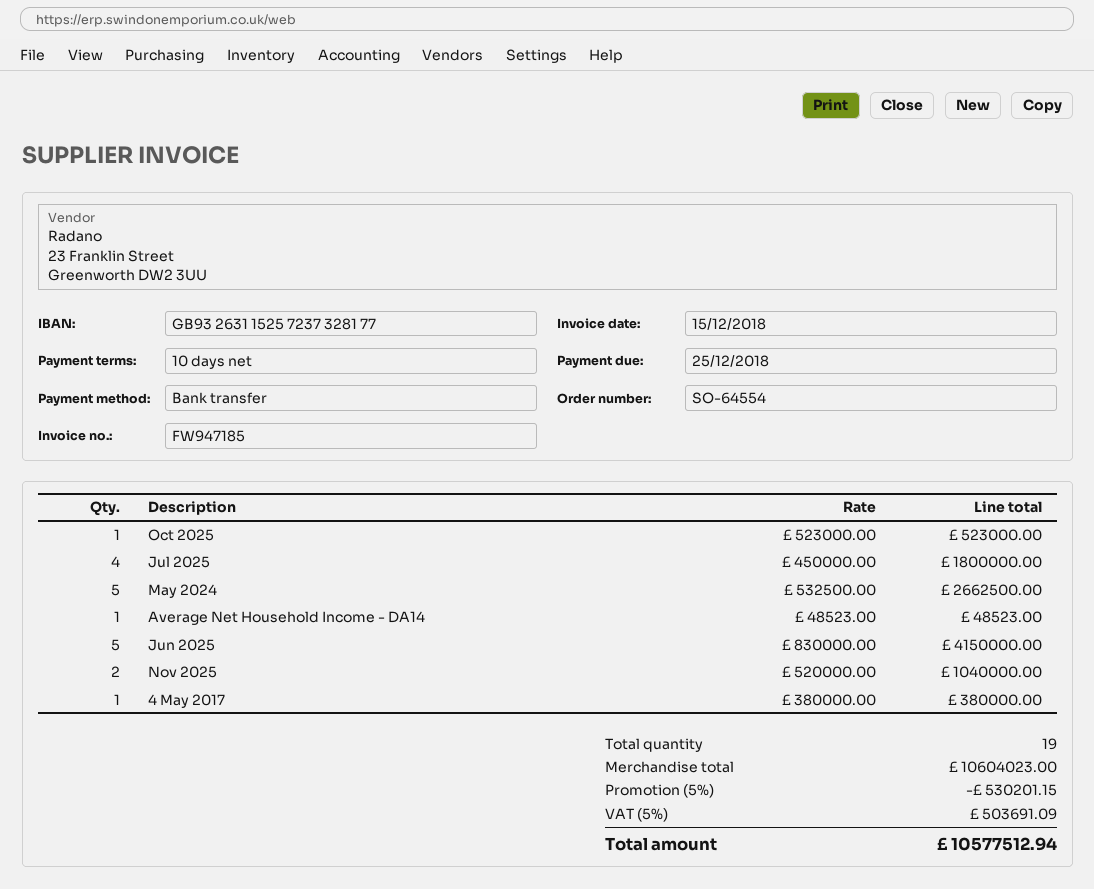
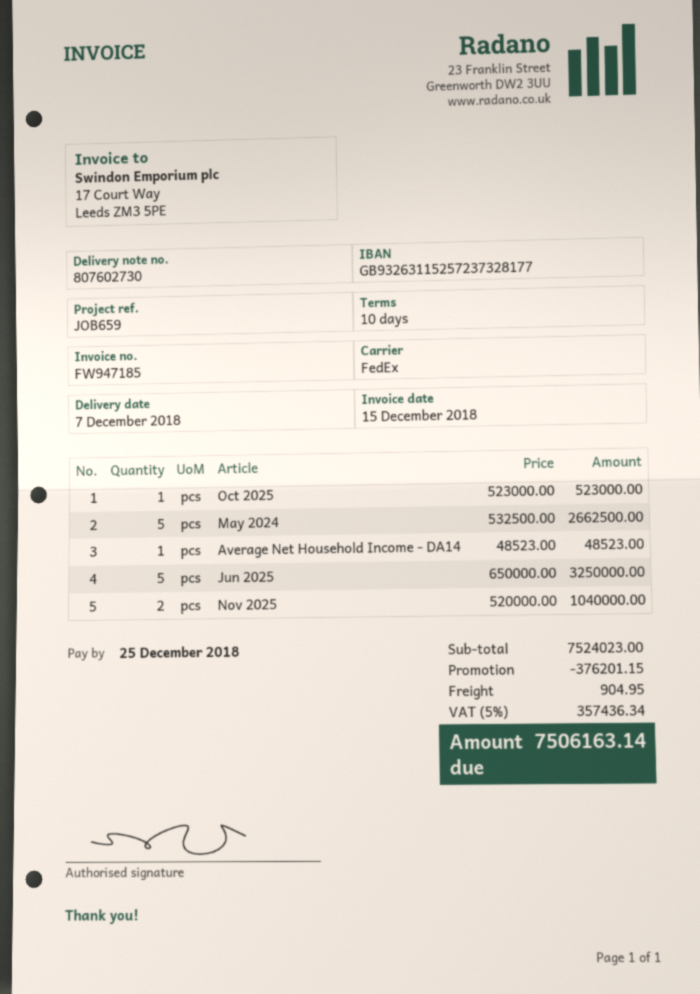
Jul 2025: 4 x 450000.00 = 1800000.00 -> none
Jun 2025: 5 x 830000.00 = 4150000.00 -> 5 x 650000.00 = 3250000.00
4 May 2017: 1 x 380000.00 = 380000.00 -> none
subtotal: 10604023.00 -> 7524023.00
discount: 530201.15 -> 376201.15
shipping: none -> 904.95
tax: 5% = 503691.09 -> 5% = 357436.34
total: 10577512.94 -> 7506163.14

